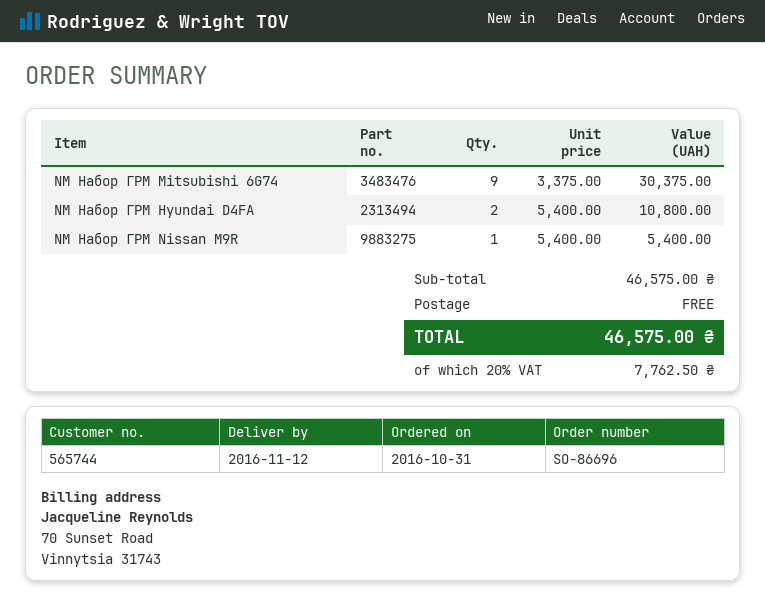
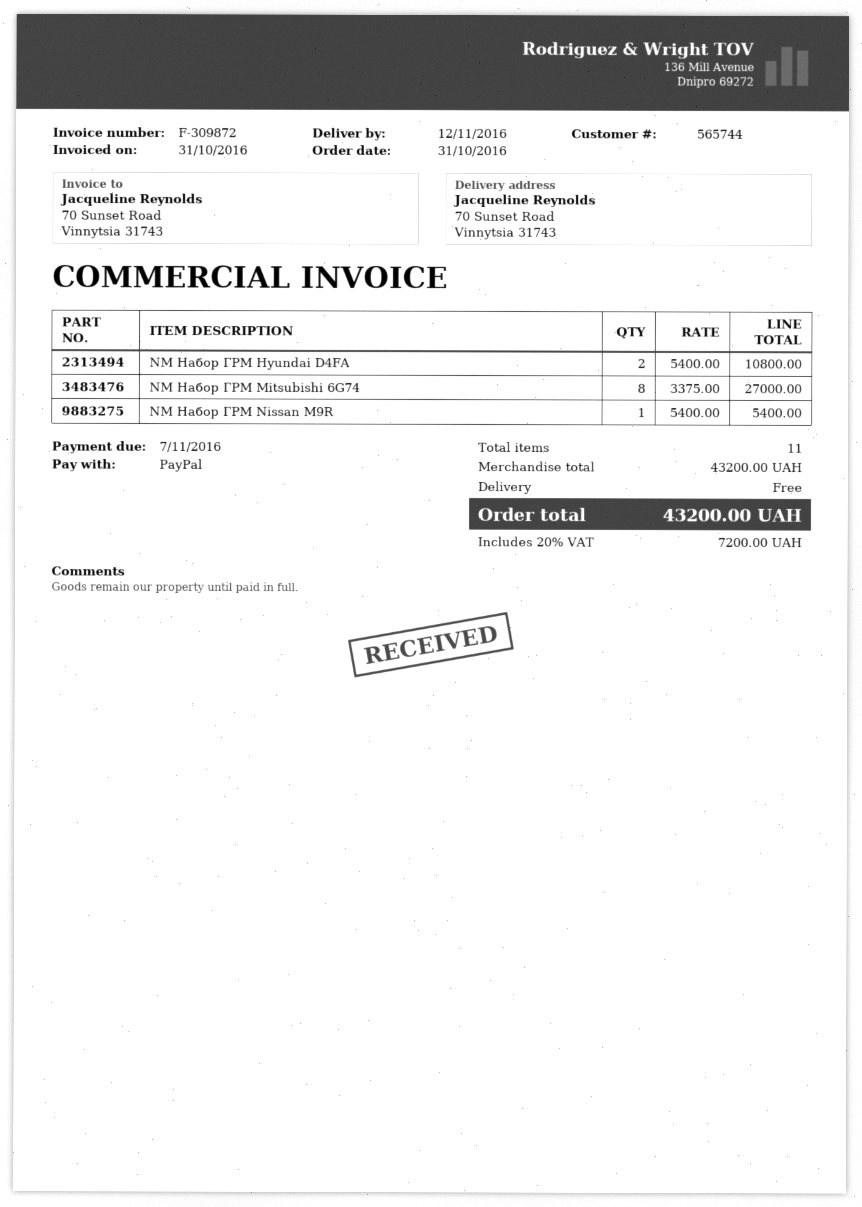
NM Набор ГРМ Mitsubishi 6G74: 9 x 3375.00 = 30375.00 -> 8 x 3375.00 = 27000.00
subtotal: 46575.00 -> 43200.00
tax: 20% = 7762.50 -> 20% = 7200.00
total: 46575.00 -> 43200.00

